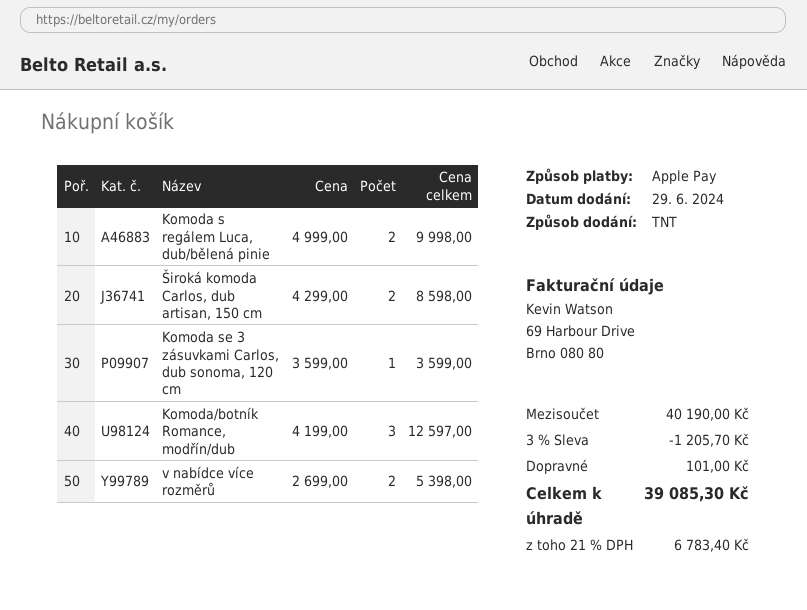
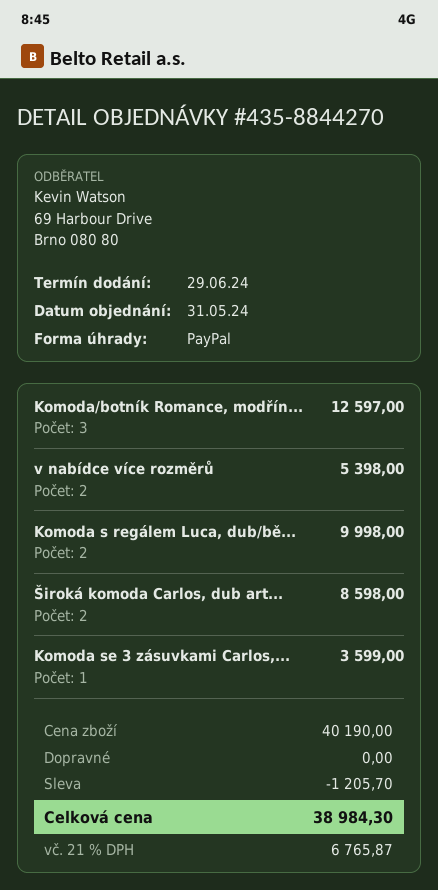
payment method: Apple Pay -> PayPal
shipping: 101.00 -> 0.00
tax: 21% = 6783.40 -> 21% = 6765.87
total: 39085.30 -> 38984.30

